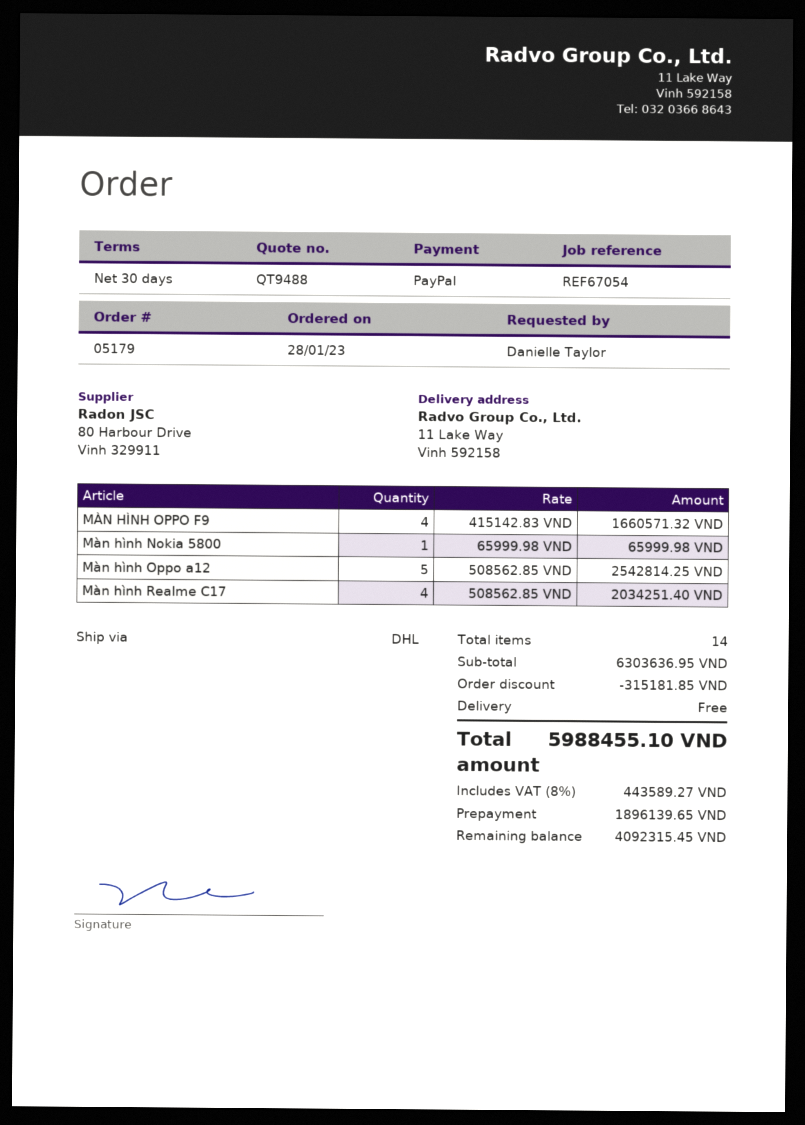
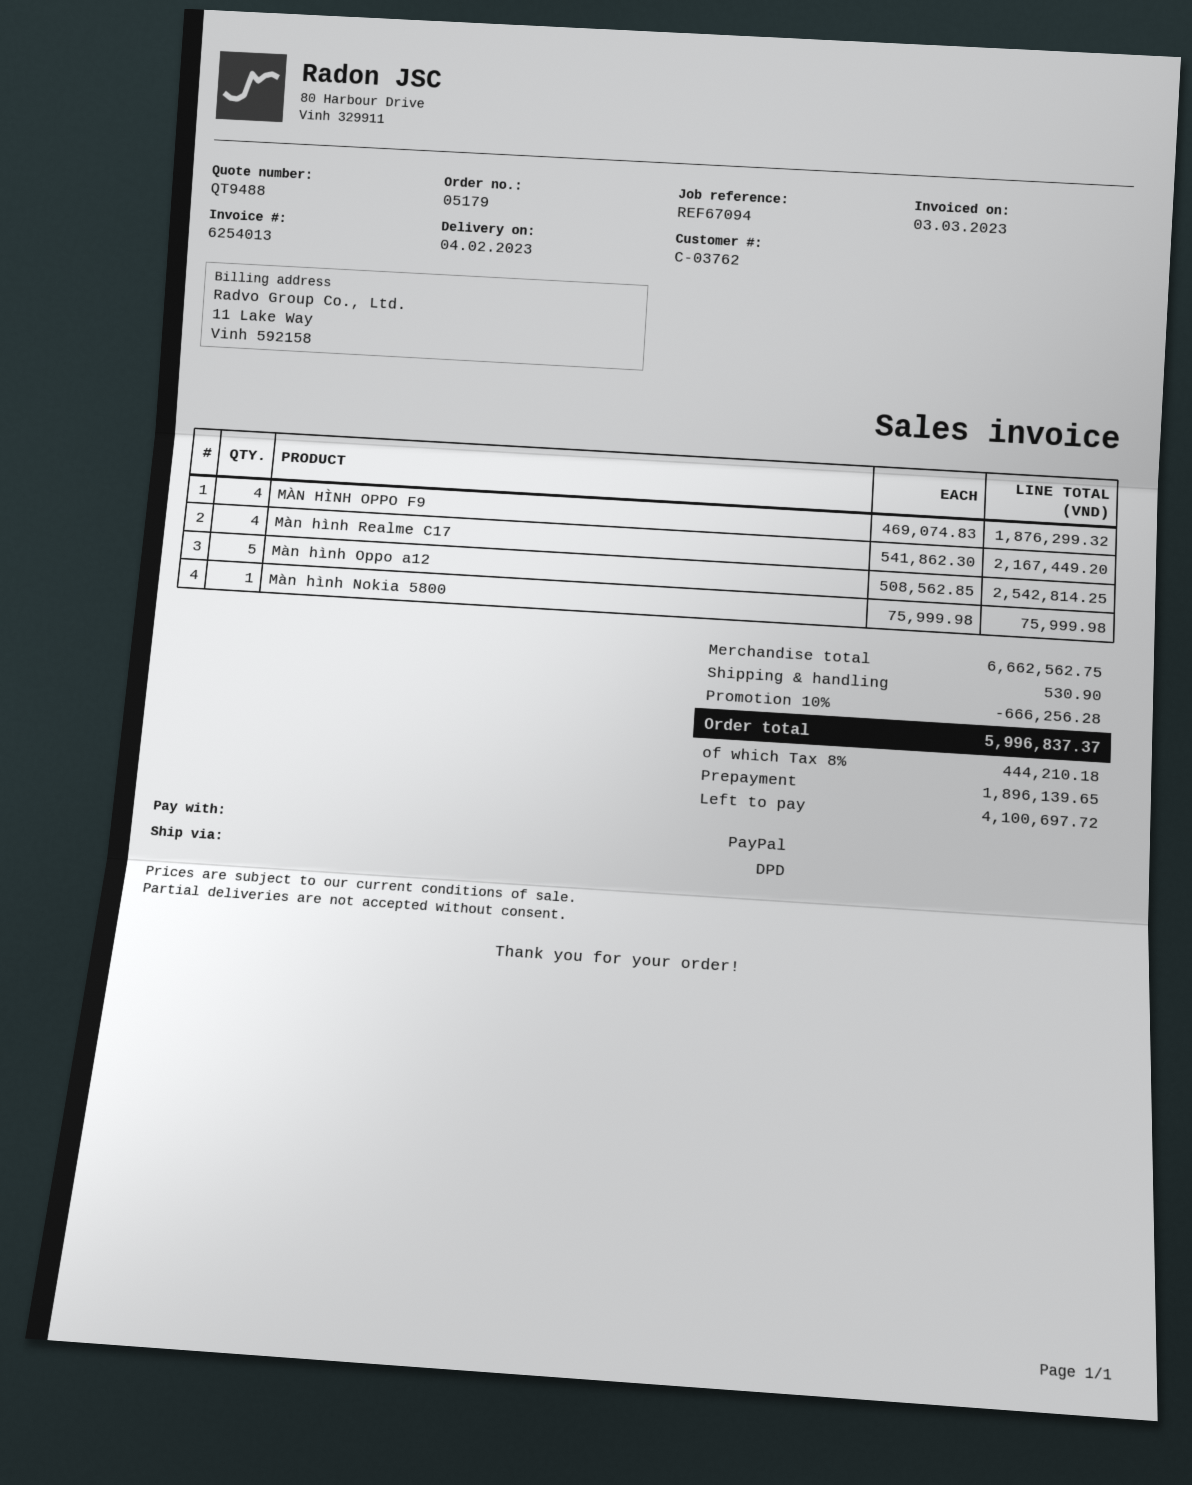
reference: REF67054 -> REF67094
shipping method: DHL -> DPD
MÀN HÌNH OPPO F9: 4 x 415142.83 = 1660571.32 -> 4 x 469074.83 = 1876299.32
Màn hình Nokia 5800: 1 x 65999.98 = 65999.98 -> 1 x 75999.98 = 75999.98
Màn hình Realme C17: 4 x 508562.85 = 2034251.40 -> 4 x 541862.30 = 2167449.20
subtotal: 6303636.95 -> 6662562.75
discount: 315181.85 -> 666256.28
shipping: 0.00 -> 530.90
tax: 8% = 443589.27 -> 8% = 444210.18
total: 5988455.10 -> 5996837.37
balance: 4092315.45 -> 4100697.72

